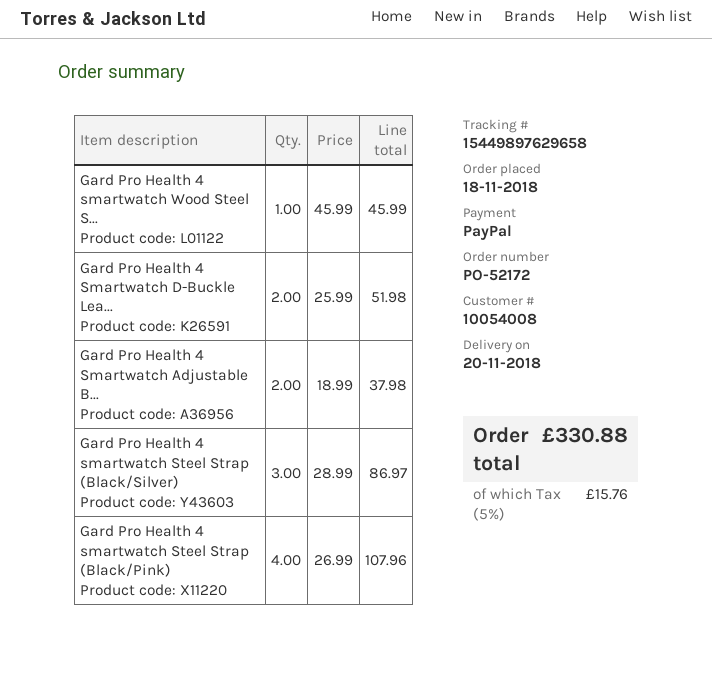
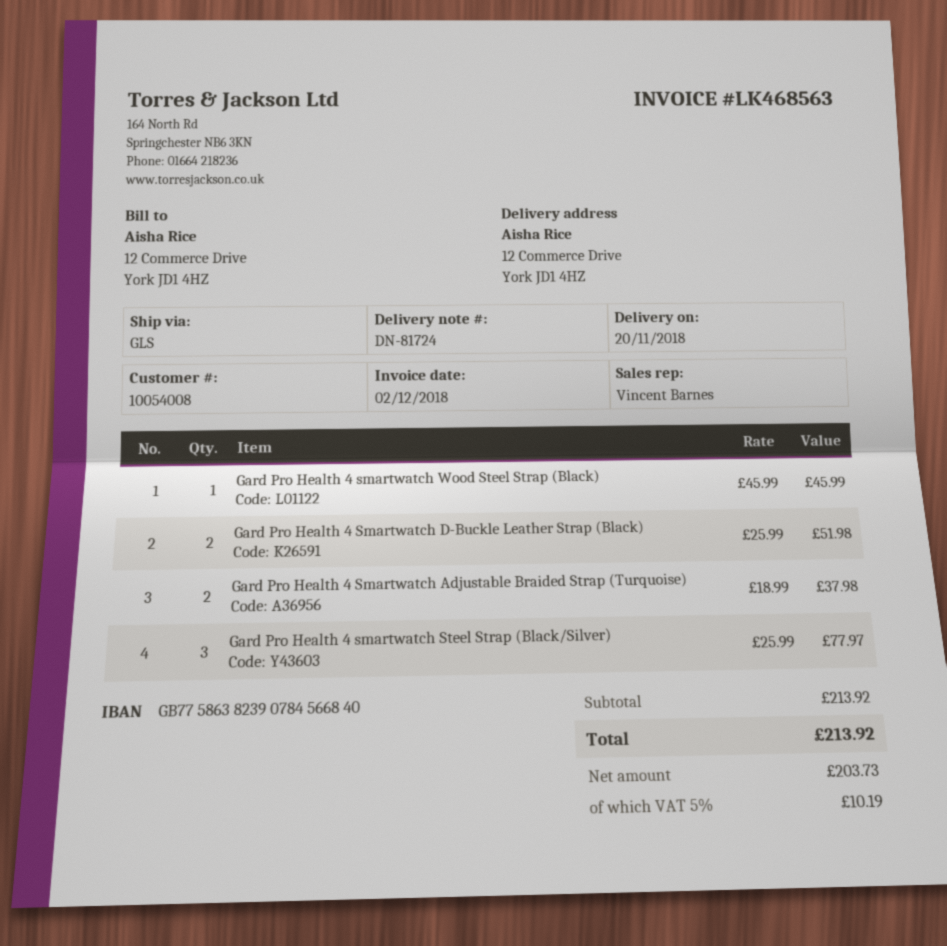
Gard Pro Health 4 smartwatch Steel Strap (Black/Silver): 3 x 28.99 = 86.97 -> 3 x 25.99 = 77.97
Gard Pro Health 4 smartwatch Steel Strap (Black/Pink): 4 x 26.99 = 107.96 -> none
tax: 5% = 15.76 -> 5% = 10.19
total: 330.88 -> 213.92

